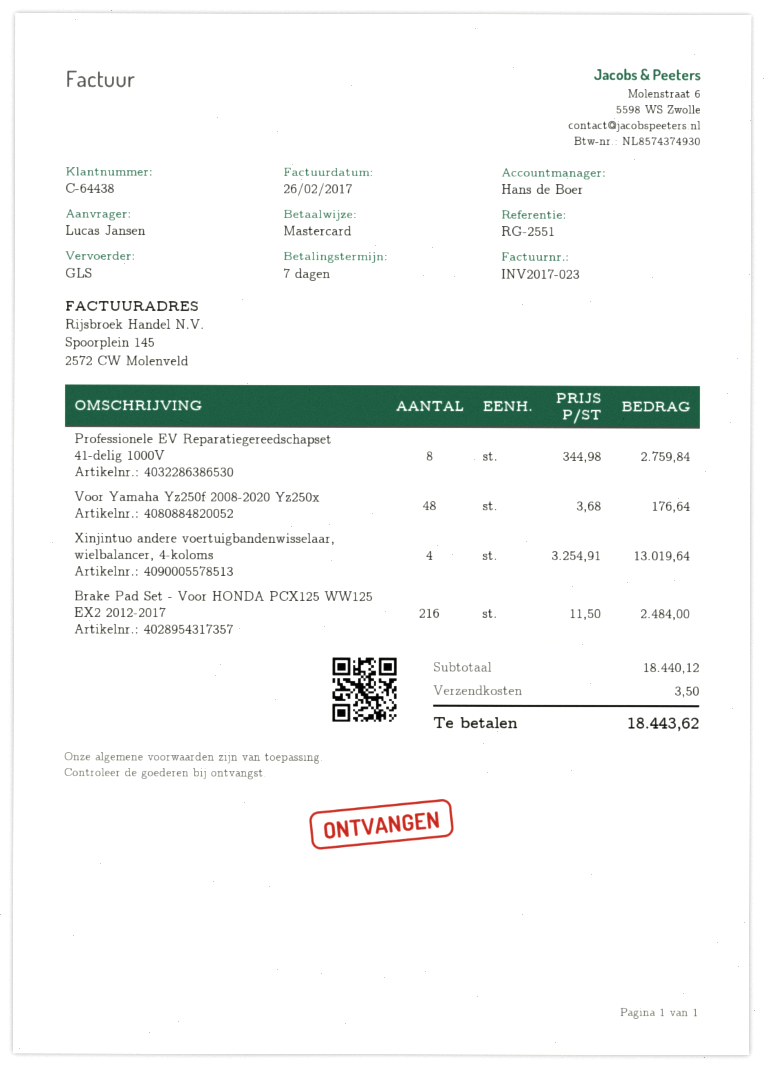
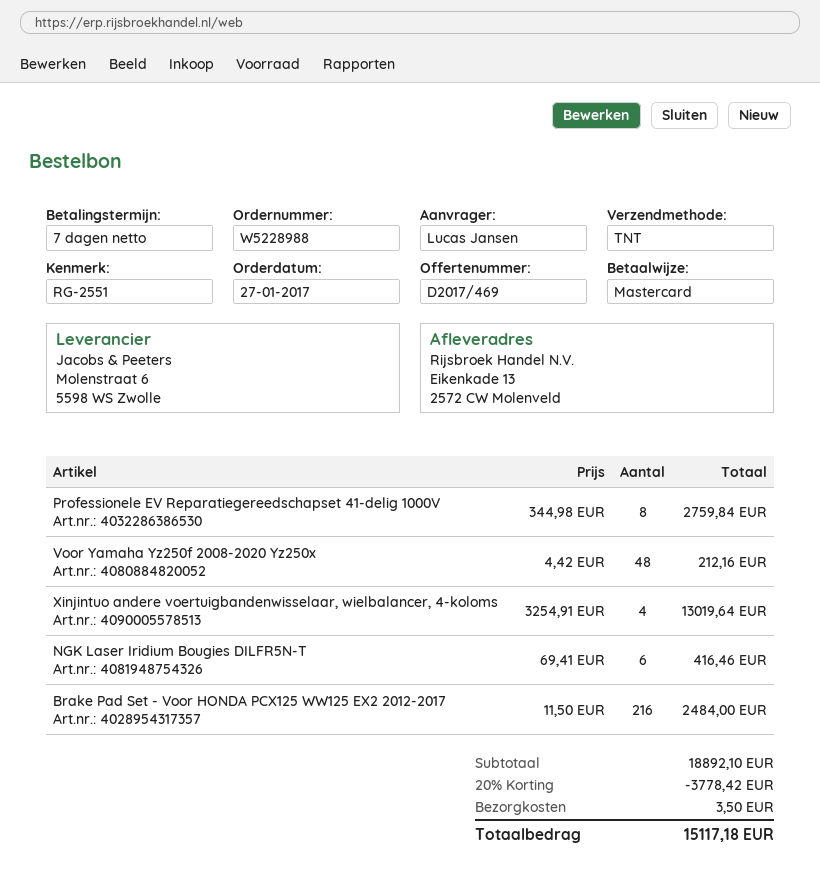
shipping method: GLS -> TNT
Voor Yamaha Yz250f 2008-2020 Yz250x: 48 x 3.68 = 176.64 -> 48 x 4.42 = 212.16
NGK Laser Iridium Bougies DILFR5N-T: none -> 6 x 69.41 = 416.46
subtotal: 18440.12 -> 18892.10
discount: none -> 20% = 3778.42
total: 18443.62 -> 15117.18

